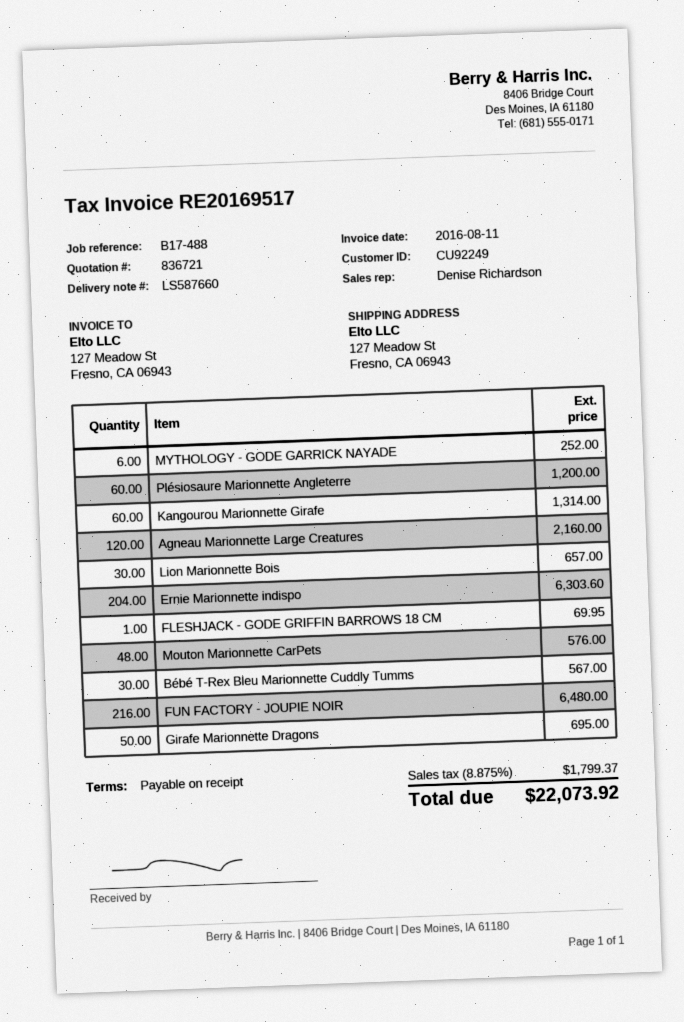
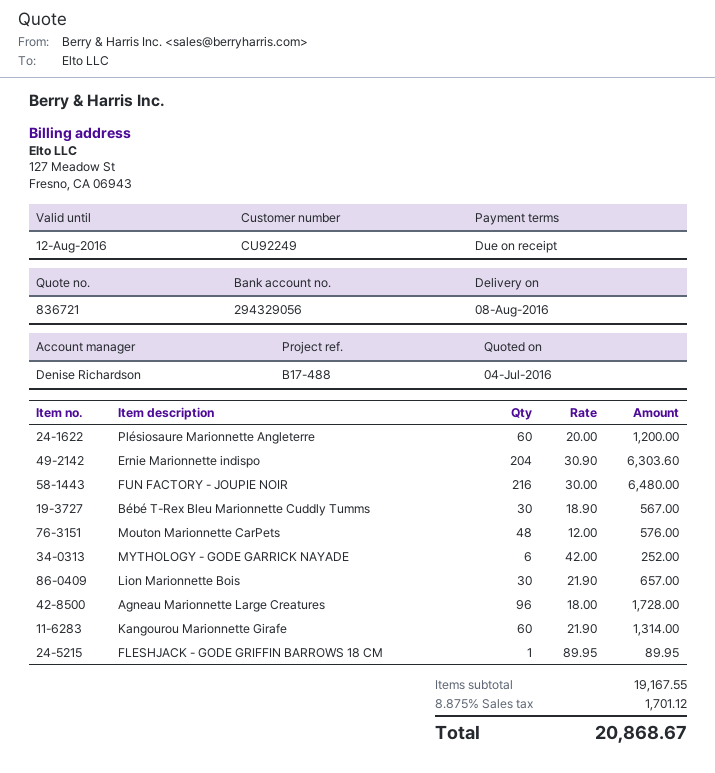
Agneau Marionnette Large Creatures: 120 for 2160.00 -> 96 for 1728.00
FLESHJACK - GODE GRIFFIN BARROWS 18 CM: 1 for 69.95 -> 1 for 89.95
Girafe Marionnette Dragons: 50 for 695.00 -> none
tax: 8.875% = 1799.37 -> 8.875% = 1701.12
total: 22073.92 -> 20868.67

